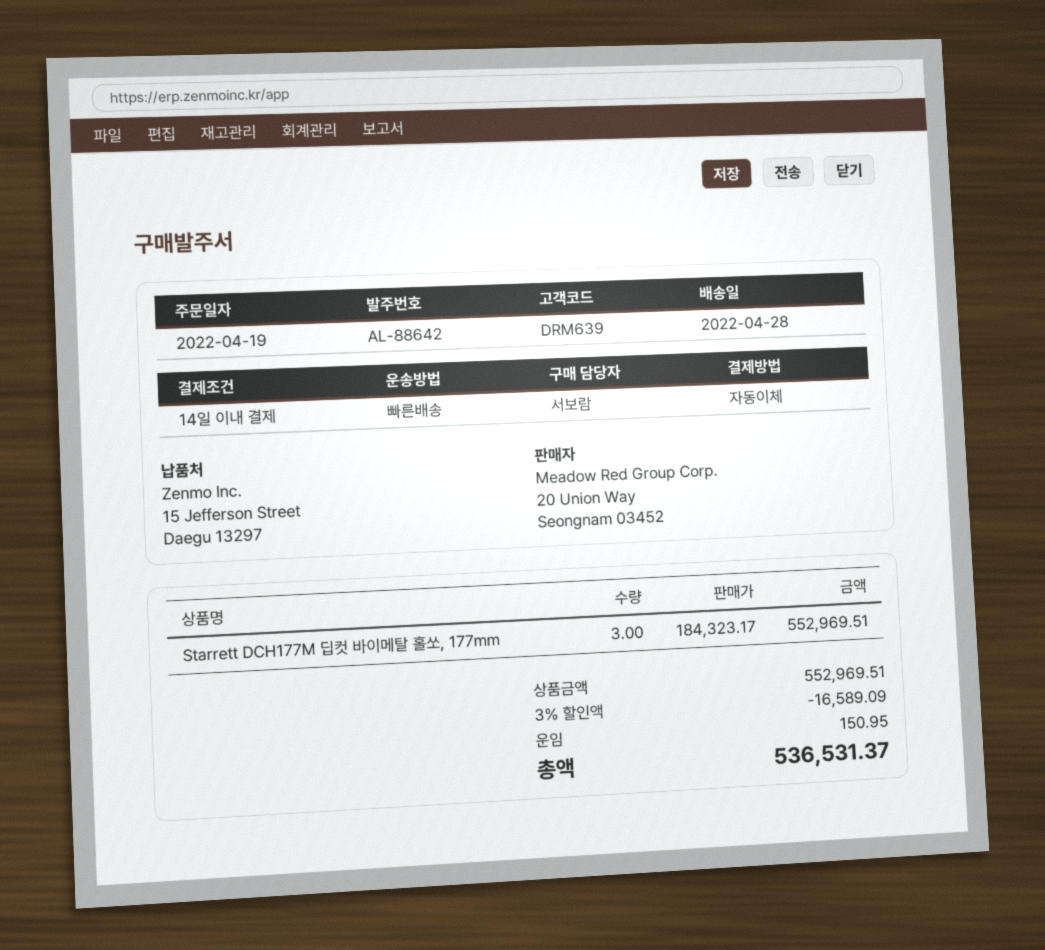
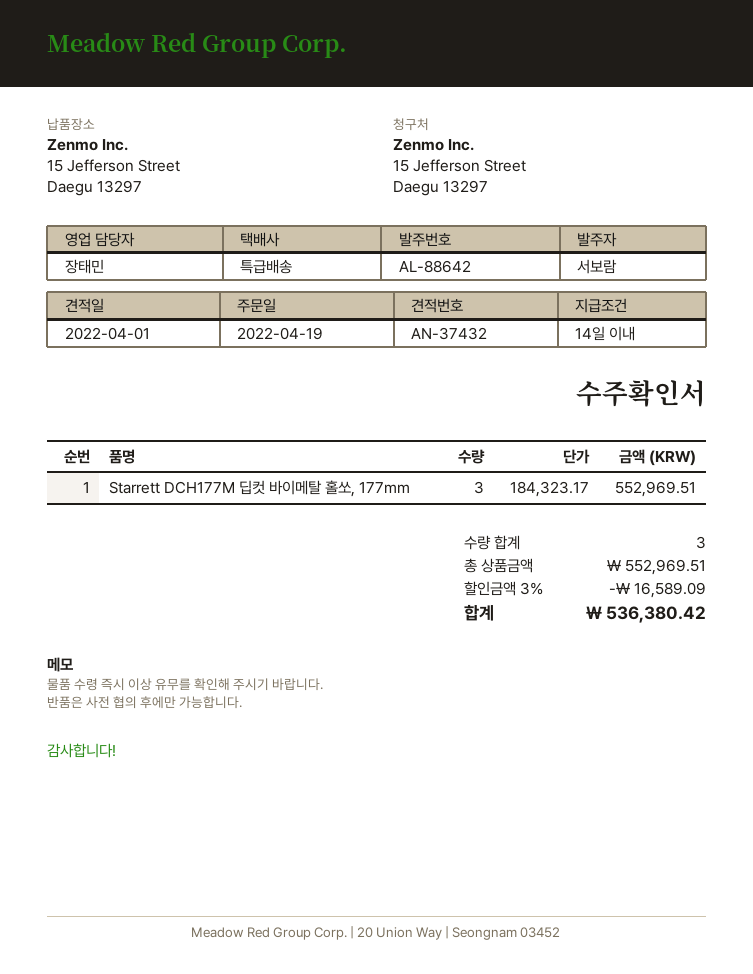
shipping: 150.95 -> none
total: 536531.37 -> 536380.42

